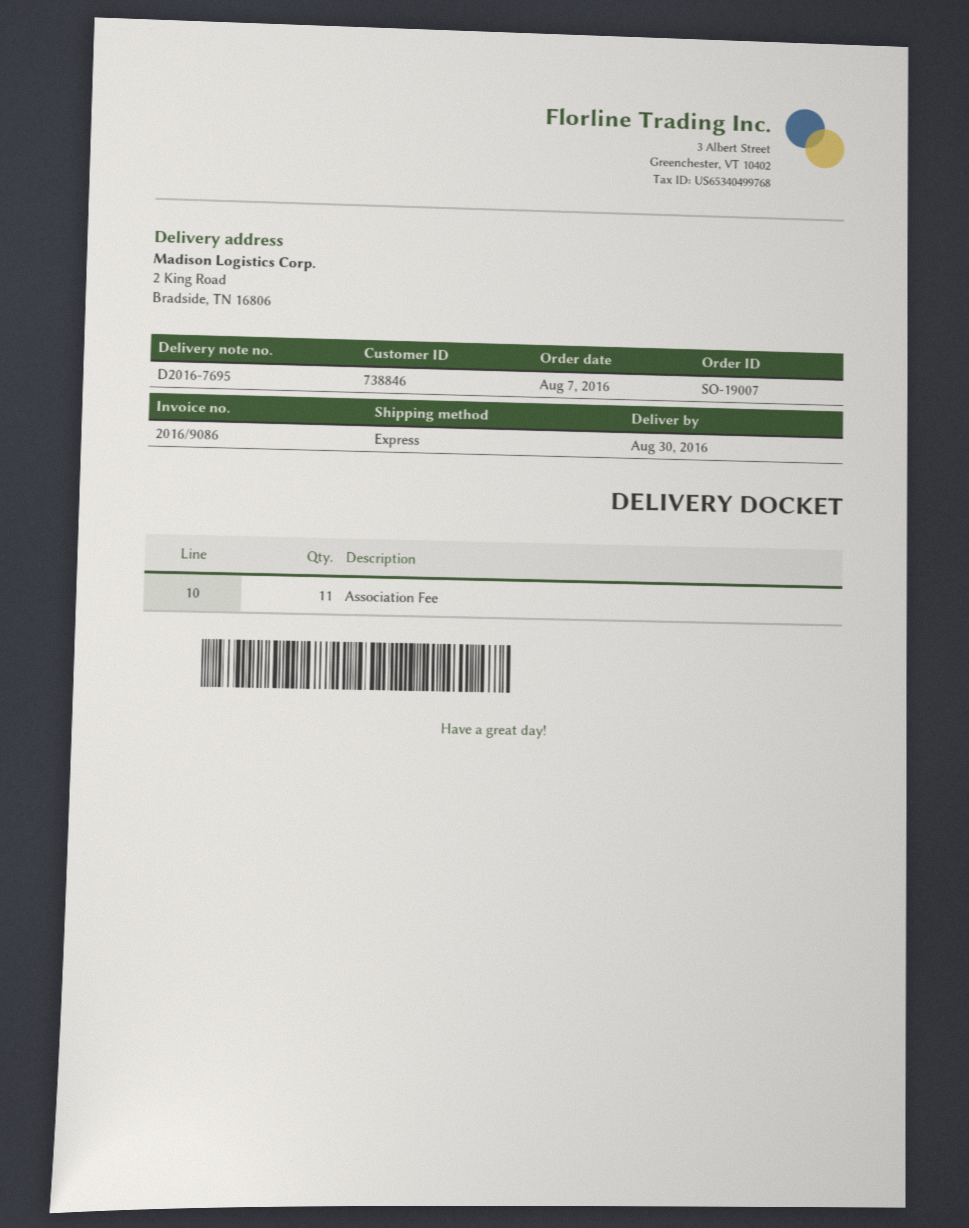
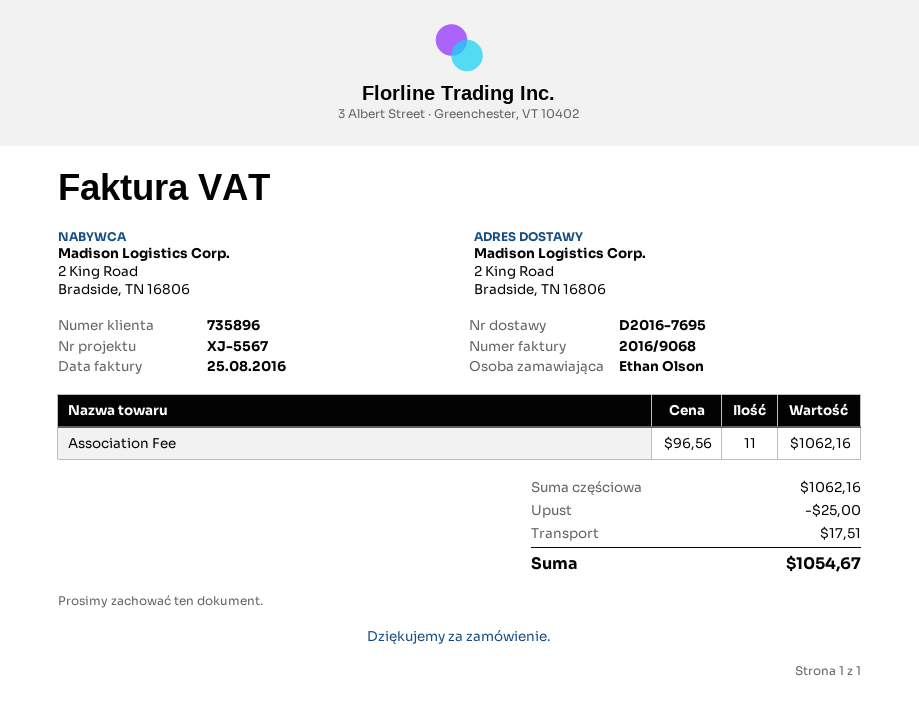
invoice number: 2016/9086 -> 2016/9068
customer number: 738846 -> 735896

